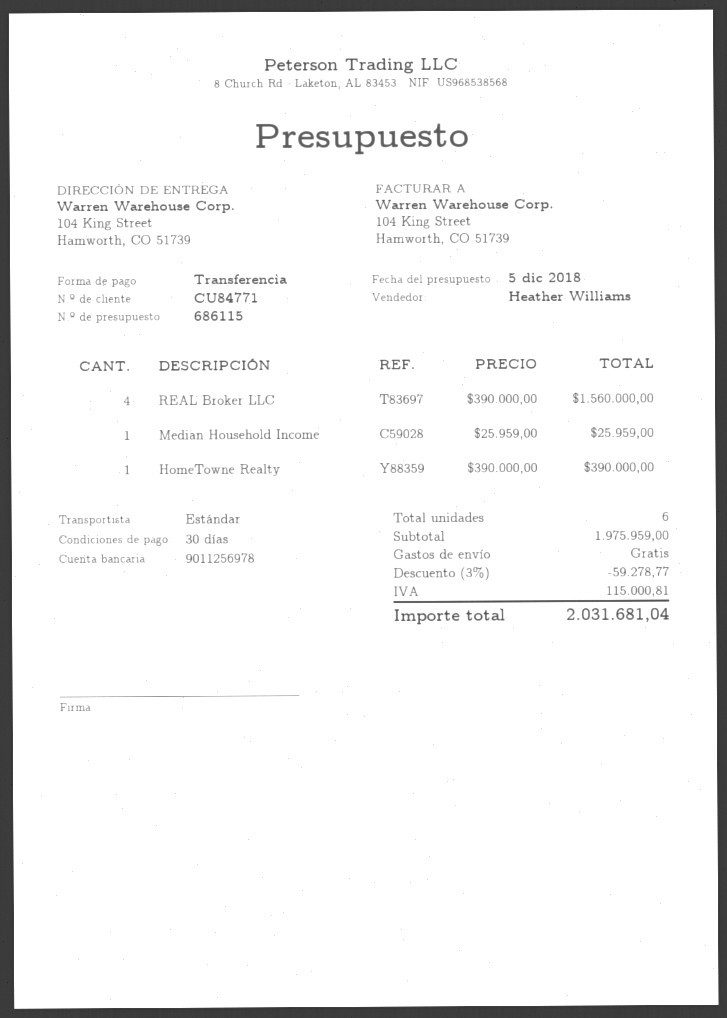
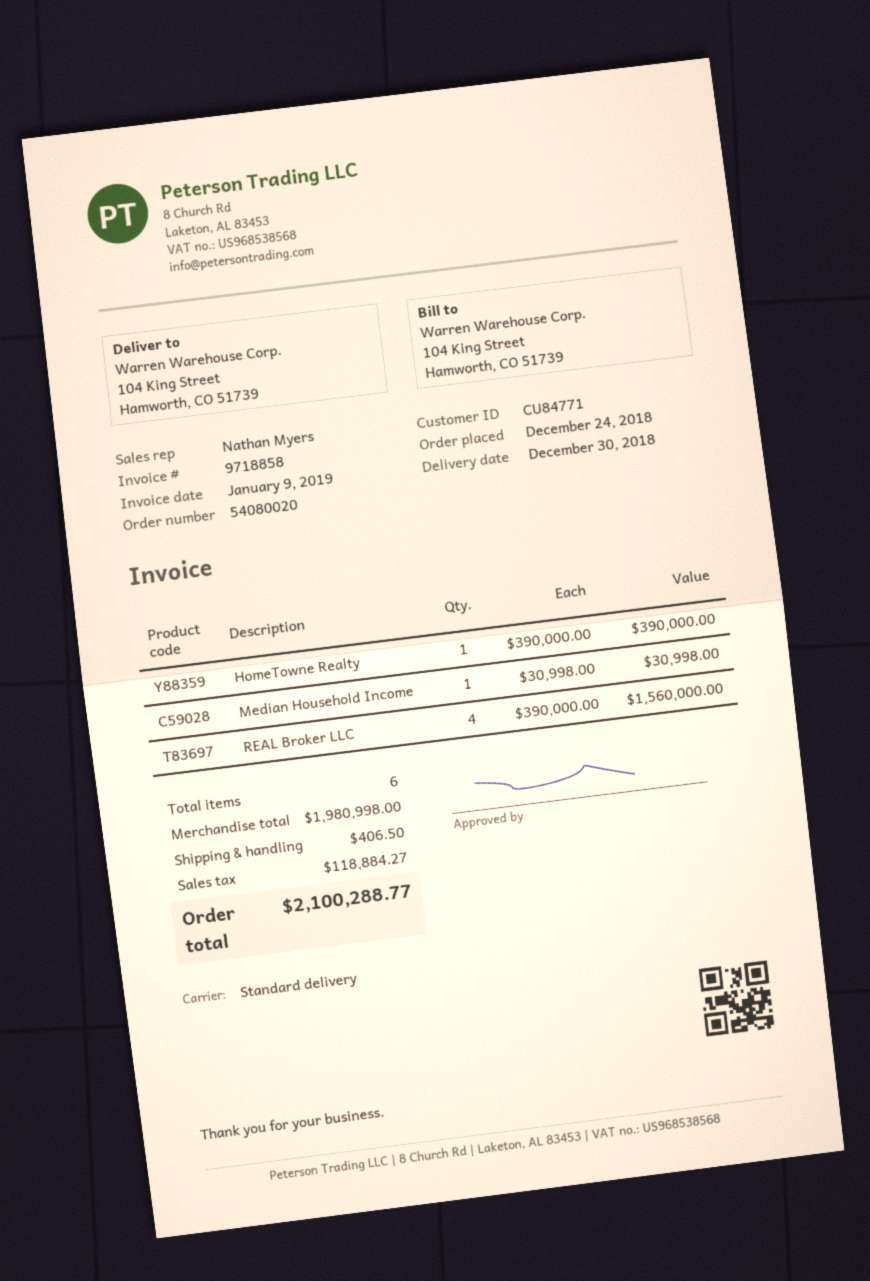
sales rep: Heather Williams -> Nathan Myers
Median Household Income: 1 x 25959.00 = 25959.00 -> 1 x 30998.00 = 30998.00
subtotal: 1975959.00 -> 1980998.00
discount: 3% = 59278.77 -> none
shipping: 0.00 -> 406.50
tax: 115000.81 -> 118884.27
total: 2031681.04 -> 2100288.77

